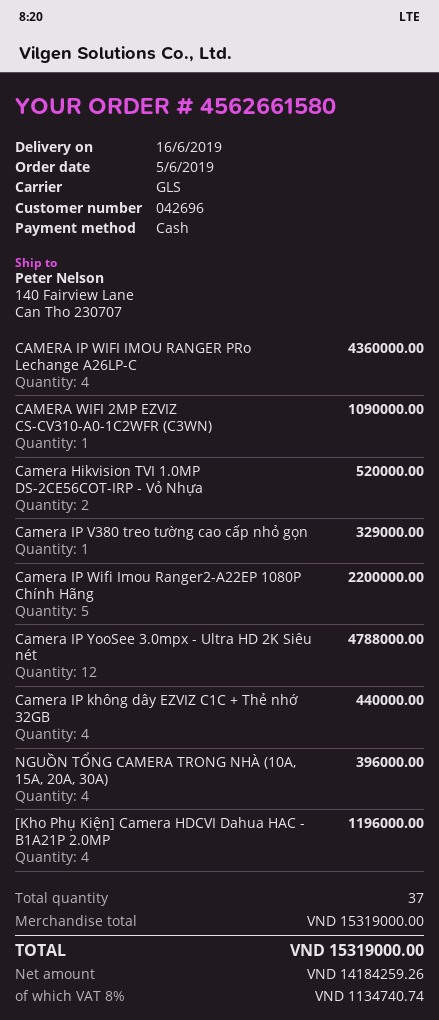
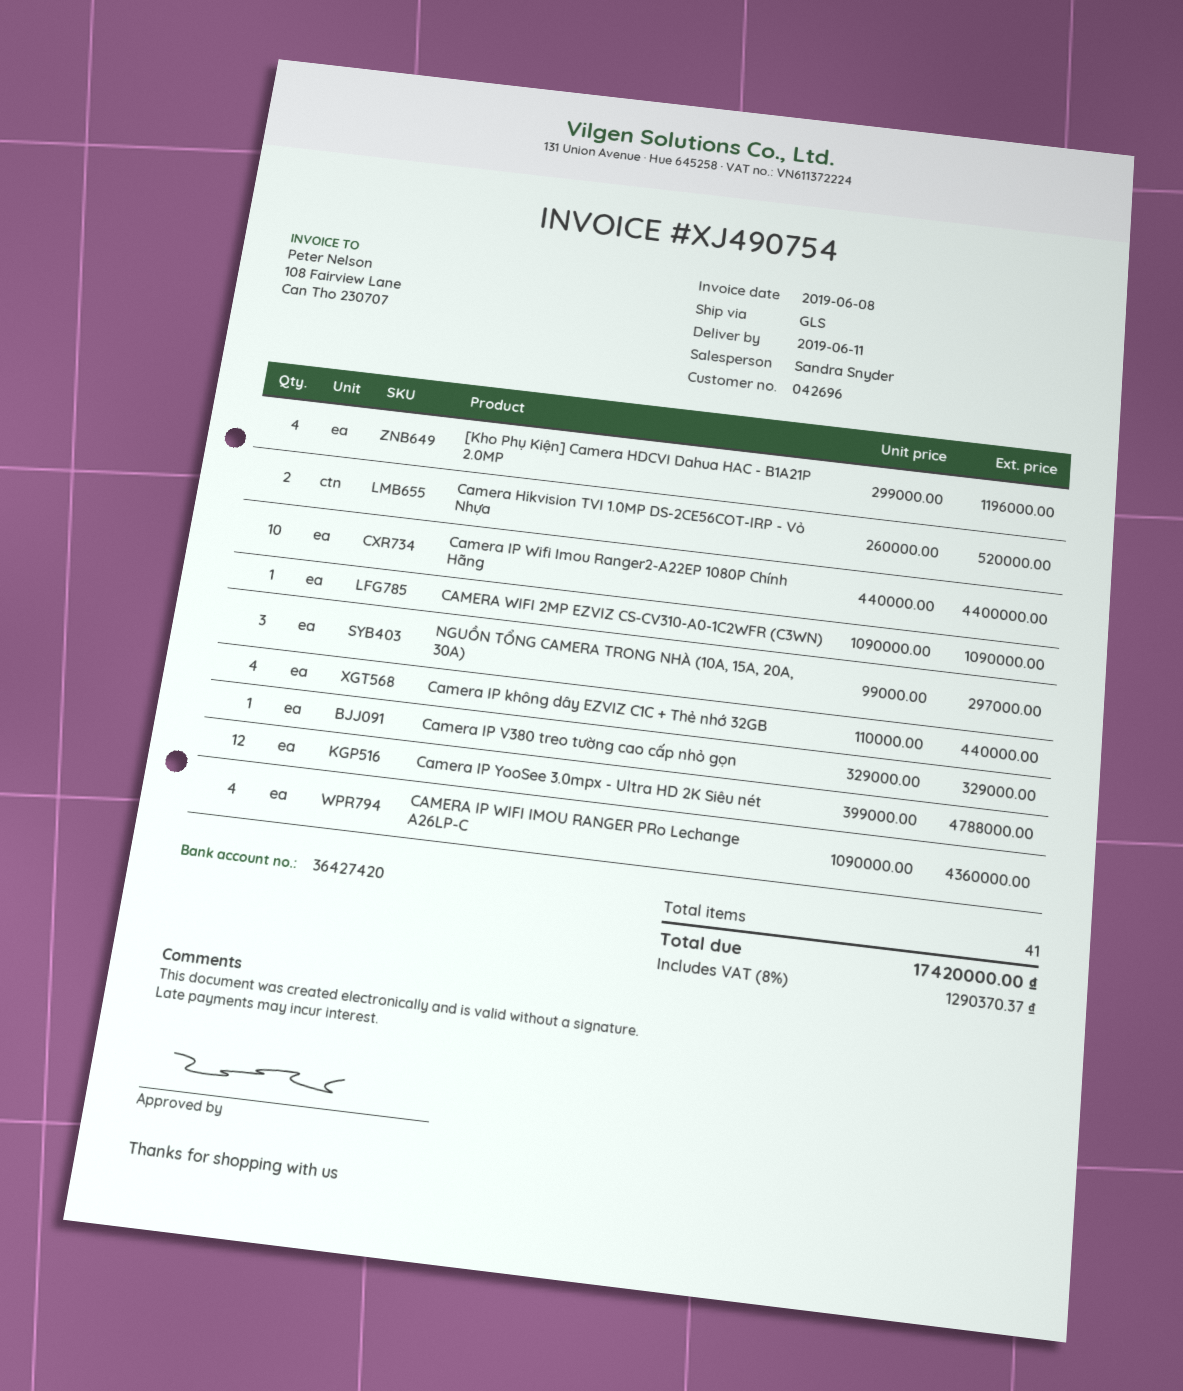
delivery date: 2019-06-16 -> 2019-06-11
Camera IP Wifi Imou Ranger2-A22EP 1080P Chính Hãng: 5 for 2200000.00 -> 10 for 4400000.00
NGUỒN TỔNG CAMERA TRONG NHÀ (10A, 15A, 20A, 30A): 4 for 396000.00 -> 3 for 297000.00
total quantity: 37 -> 41
tax: 8% = 1134740.74 -> 8% = 1290370.37
total: 15319000.00 -> 17420000.00

